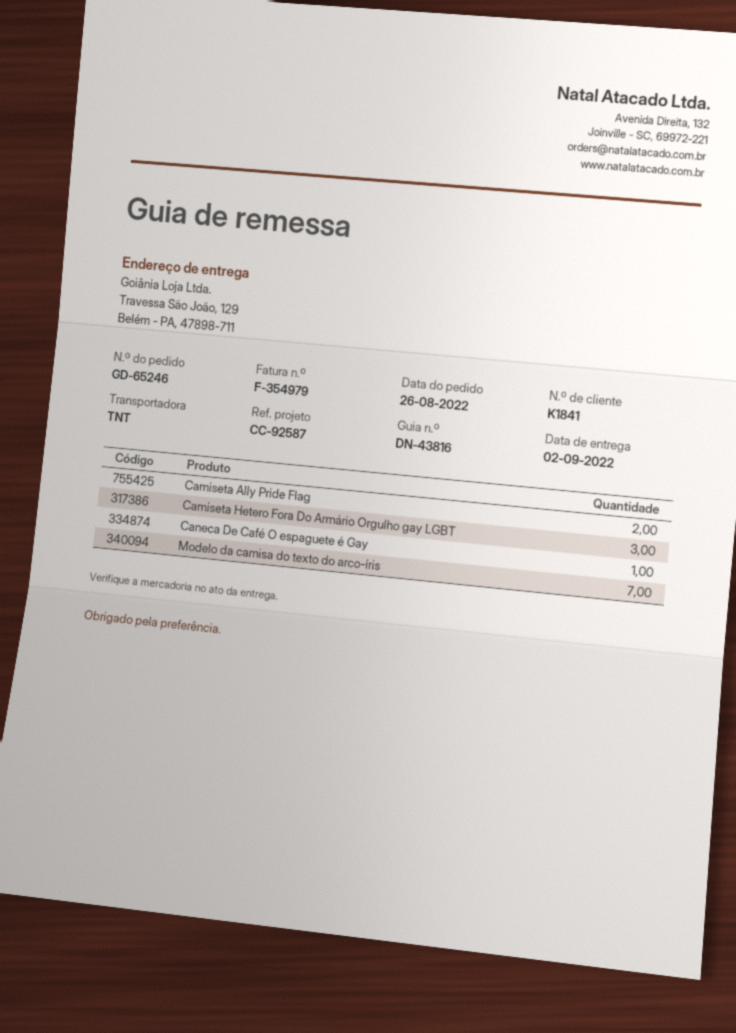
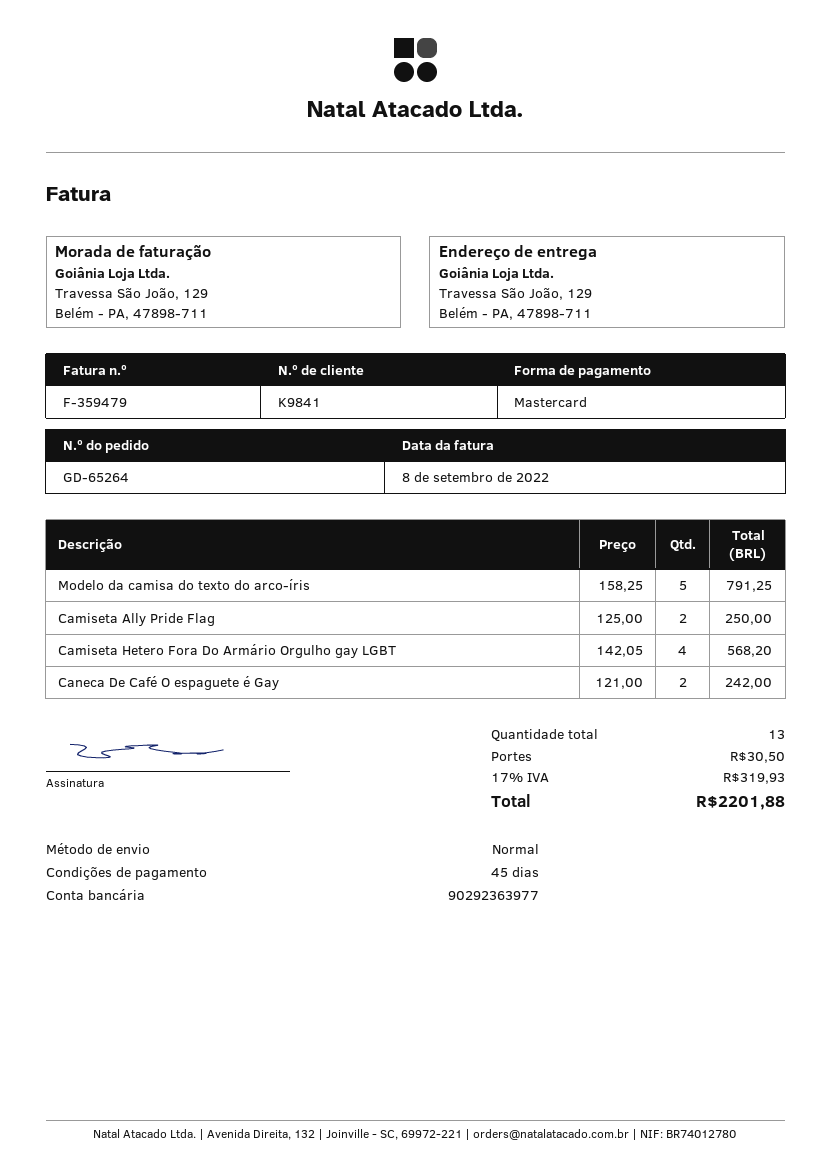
order number: GD-65246 -> GD-65264
invoice number: F-354979 -> F-359479
customer number: K1841 -> K9841
shipping method: TNT -> standard
Camiseta Hetero Fora Do Armário Orgulho gay LGBT: 3 -> 4
Caneca De Café O espaguete é Gay: 1 -> 2
Modelo da camisa do texto do arco-íris: 7 -> 5

